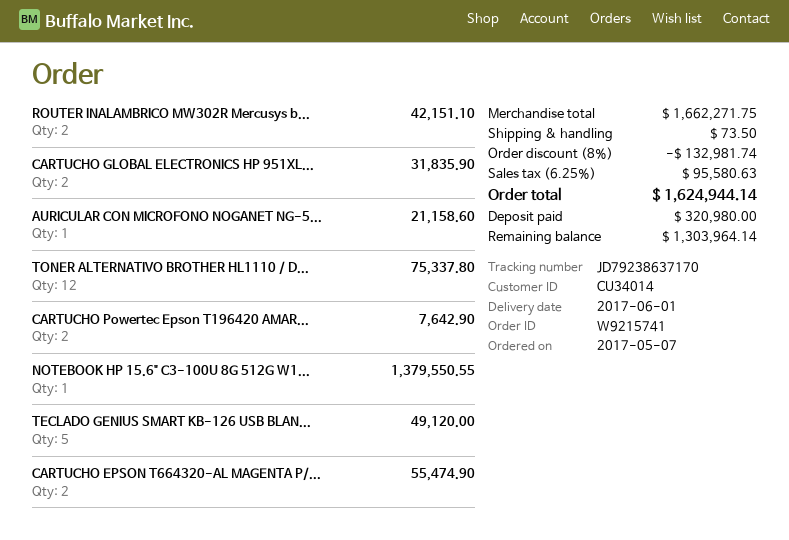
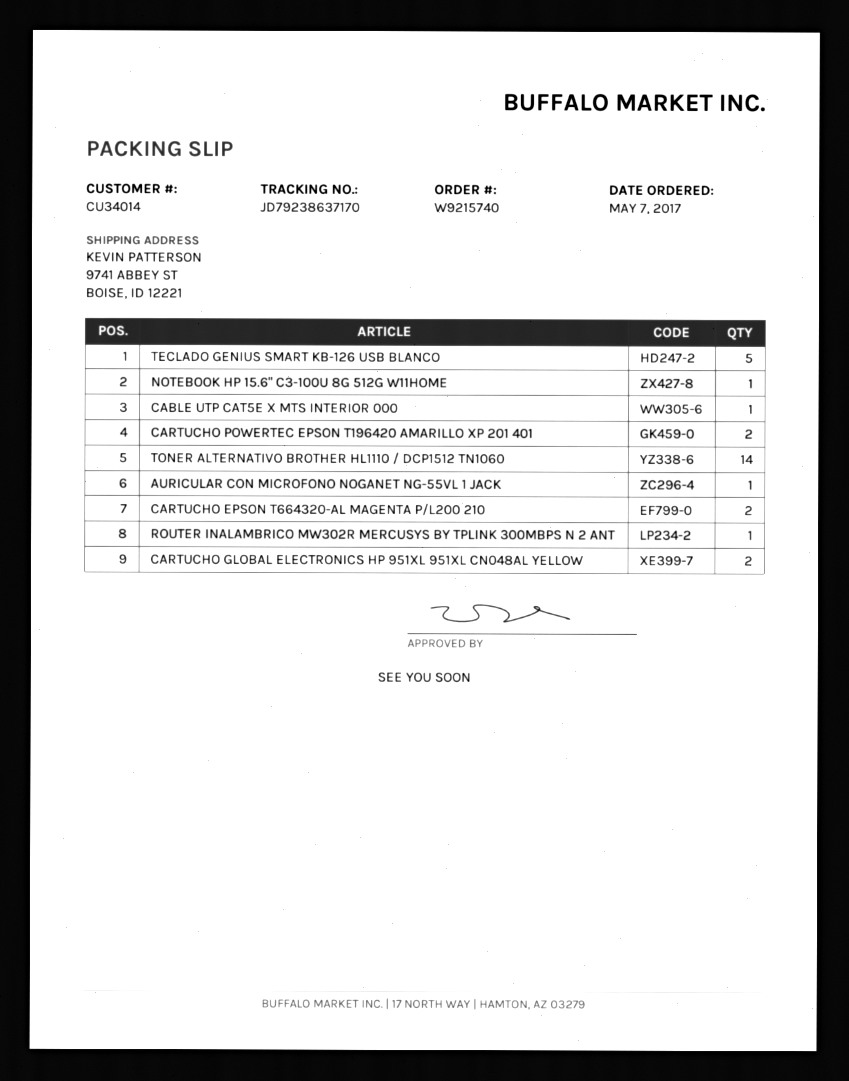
order number: W9215741 -> W9215740
ROUTER INALAMBRICO MW302R Mercusys b...: 2 -> 1
TONER ALTERNATIVO BROTHER HL1110 / D...: 12 -> 14
CABLE UTP CAT5E X MTS INTERIOR 000: none -> 1

